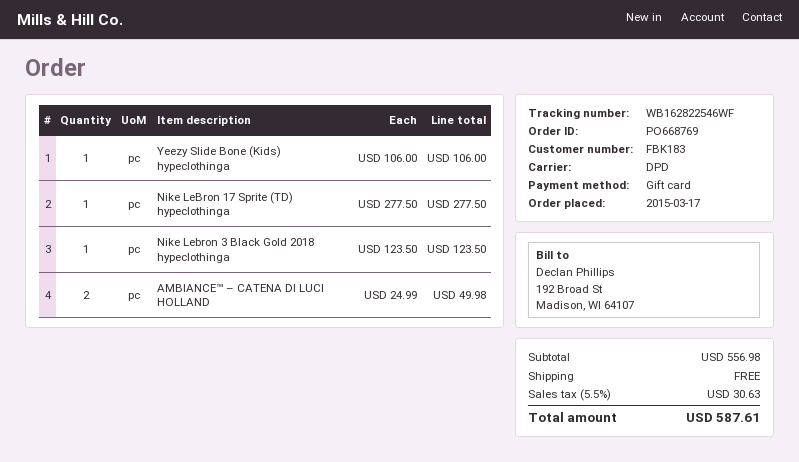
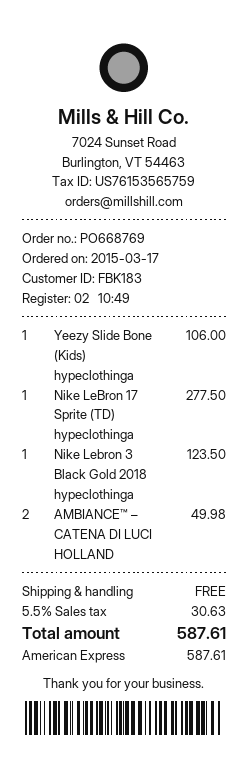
payment method: gift card -> American Express

